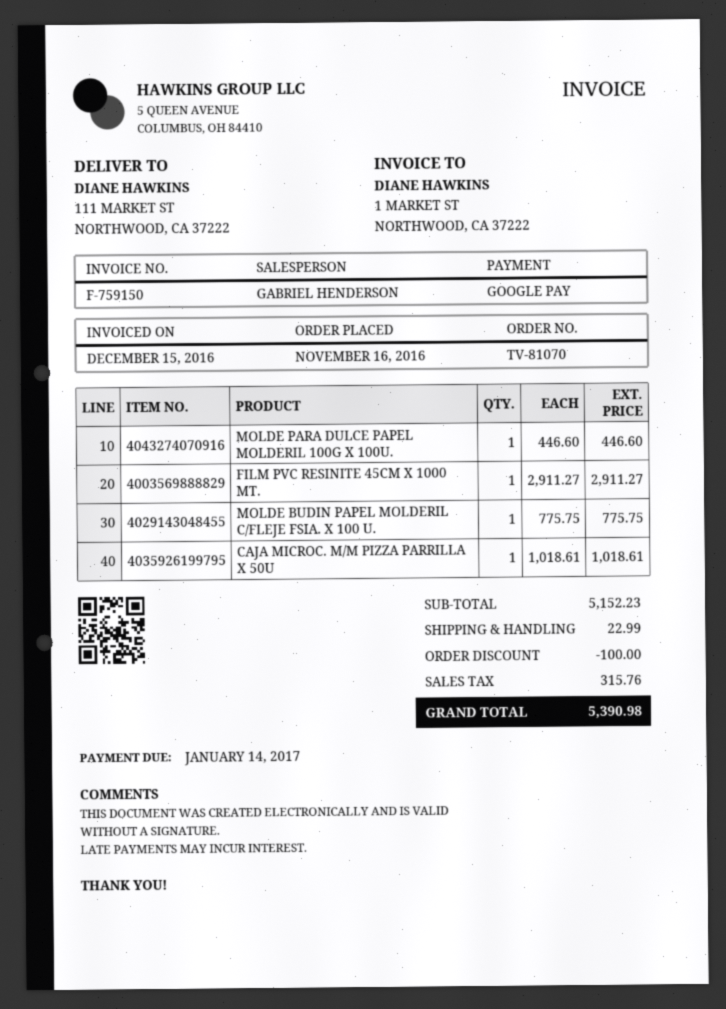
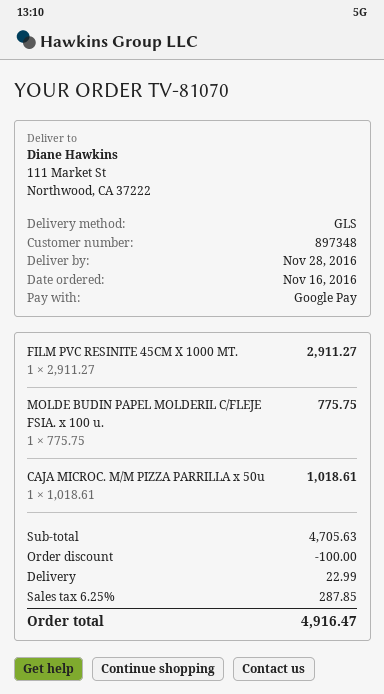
MOLDE PARA DULCE PAPEL MOLDERIL 100G X 100U.: 1 x 446.60 = 446.60 -> none
subtotal: 5152.23 -> 4705.63
tax: 315.76 -> 287.85
total: 5390.98 -> 4916.47

